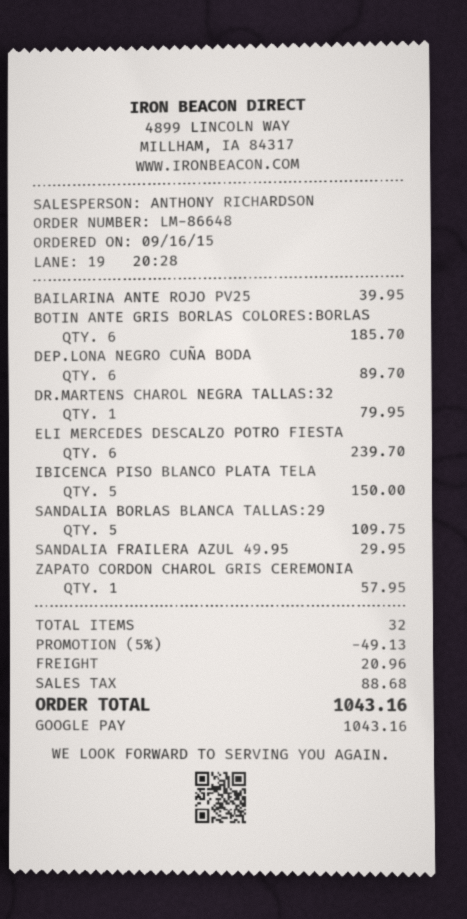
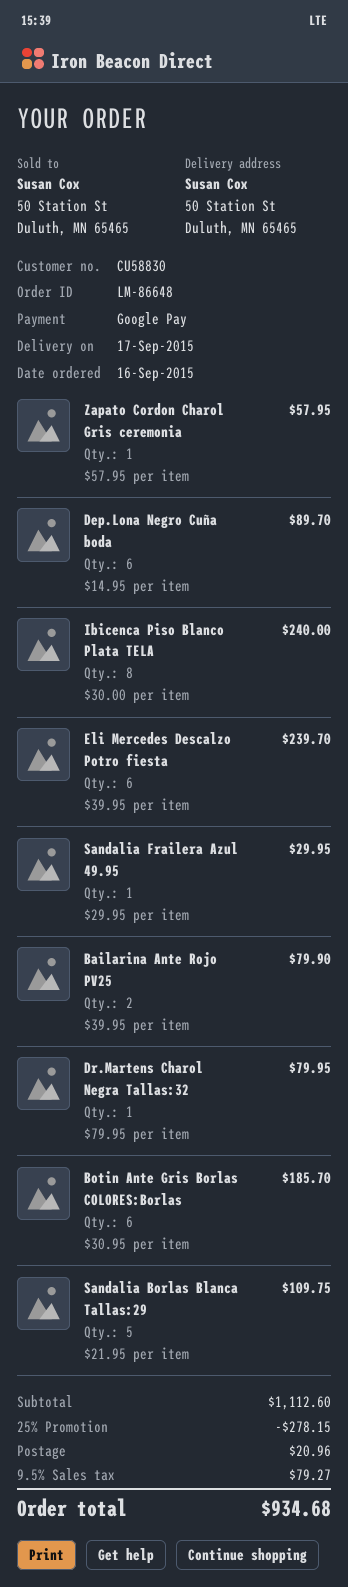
BAILARINA ANTE ROJO PV25: 1 for 39.95 -> 2 for 79.90
IBICENCA PISO BLANCO PLATA TELA: 5 for 150.00 -> 8 for 240.00
discount: 5% = 49.13 -> 25% = 278.15
tax: 88.68 -> 79.27
total: 1043.16 -> 934.68

